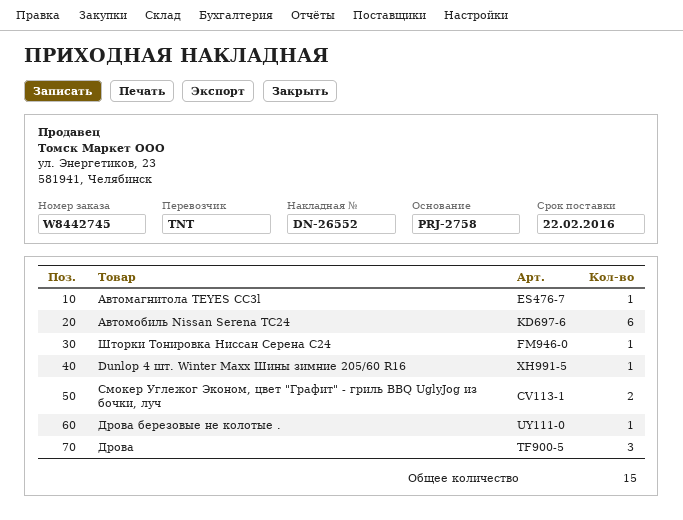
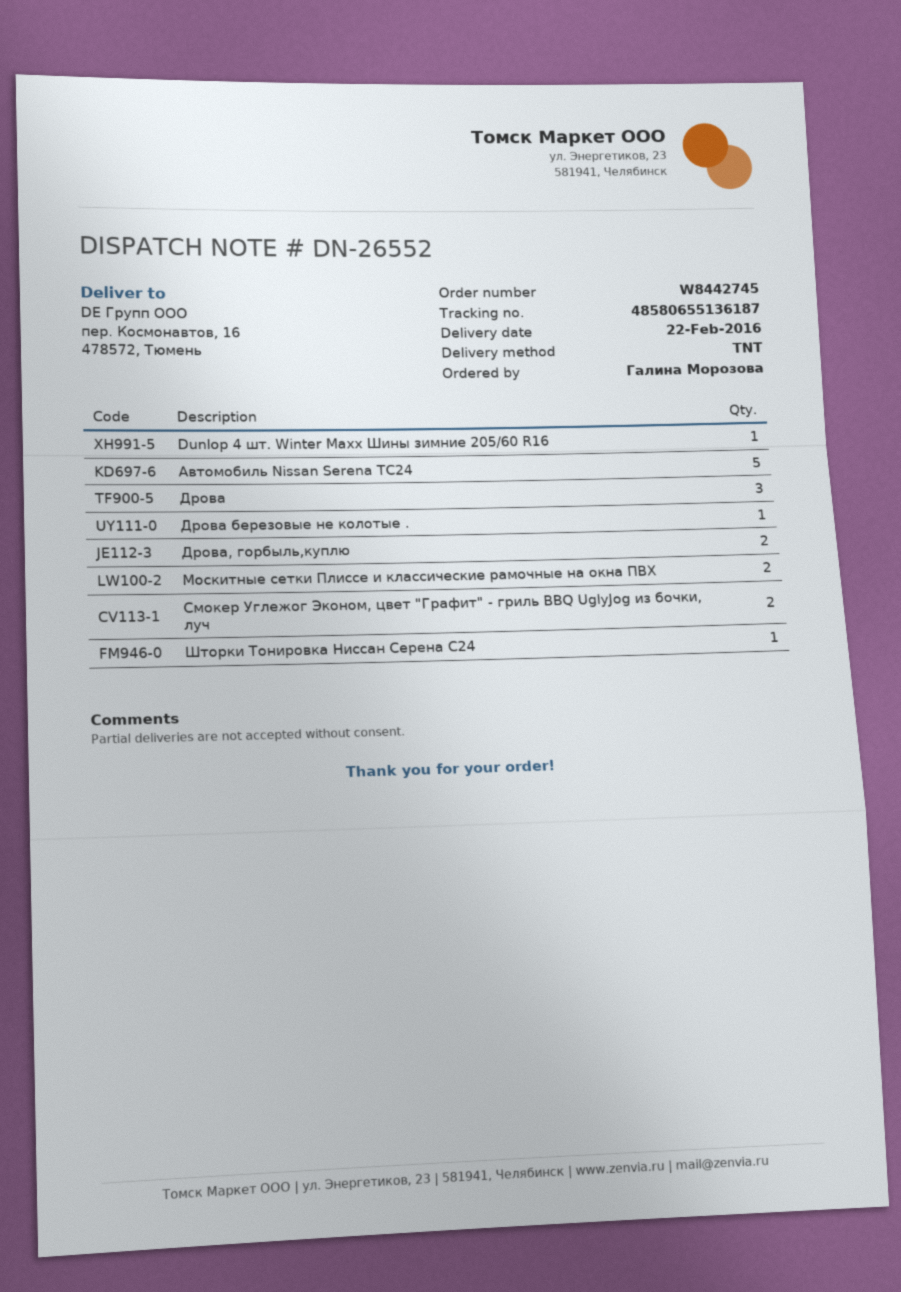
Автомагнитола TEYES CC3l: 1 -> none
Автомобиль Nissan Serena ТC24: 6 -> 5
Дрова, горбыль,куплю: none -> 2
Москитные сетки Плиссе и классические рамочные на окна ПВХ: none -> 2

